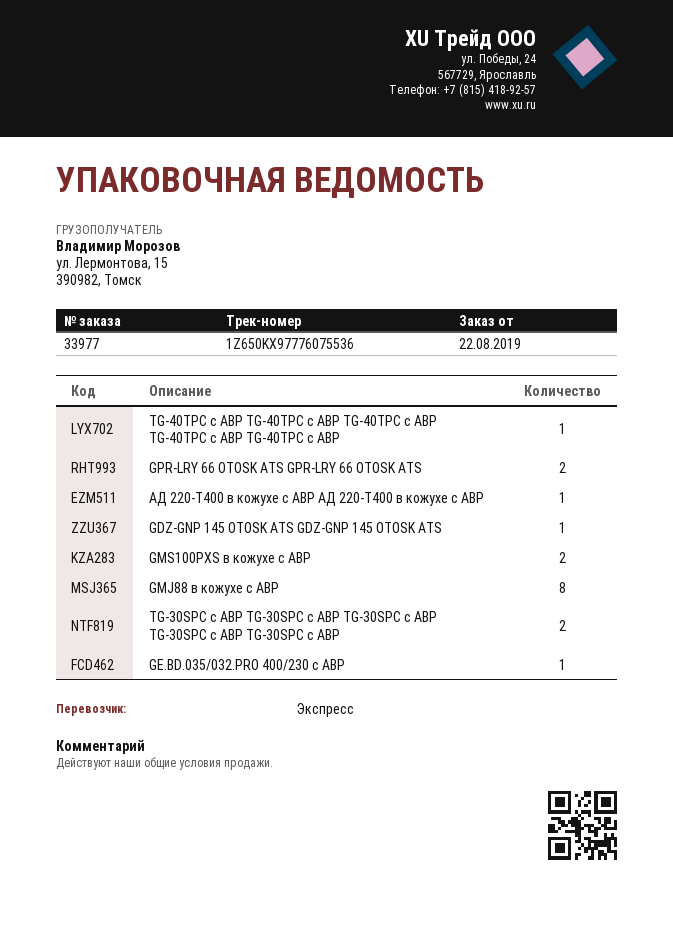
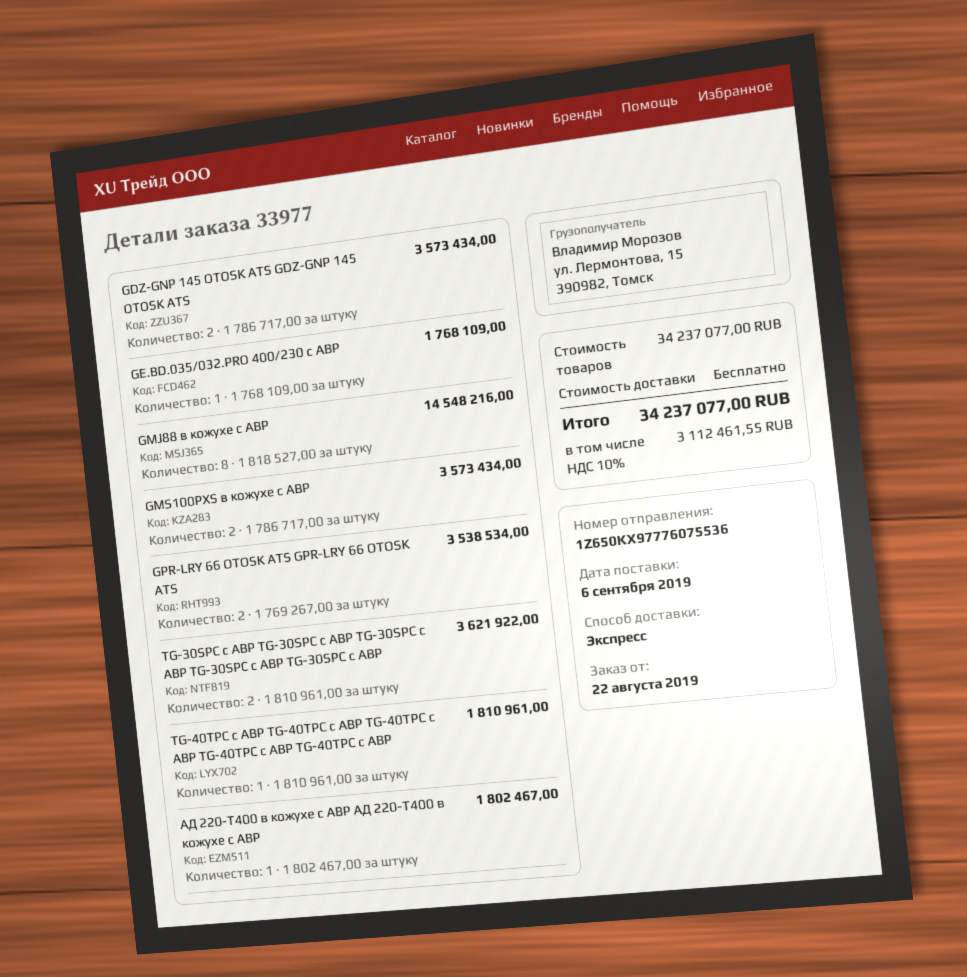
GDZ-GNP 145 OTOSK ATS GDZ-GNP 145 OTOSK ATS: 1 -> 2

